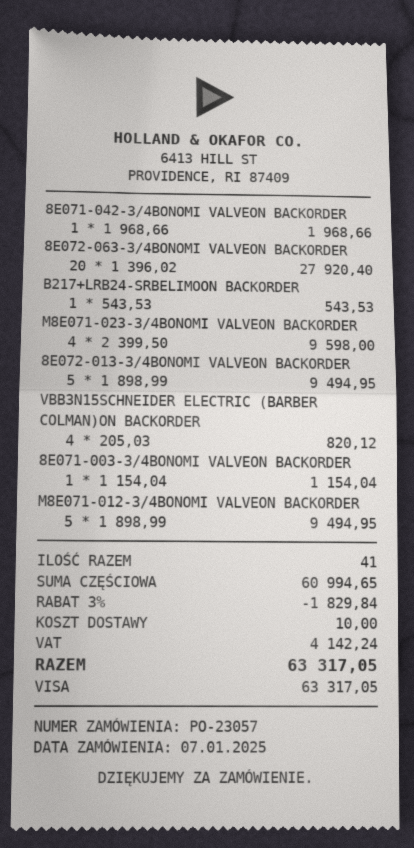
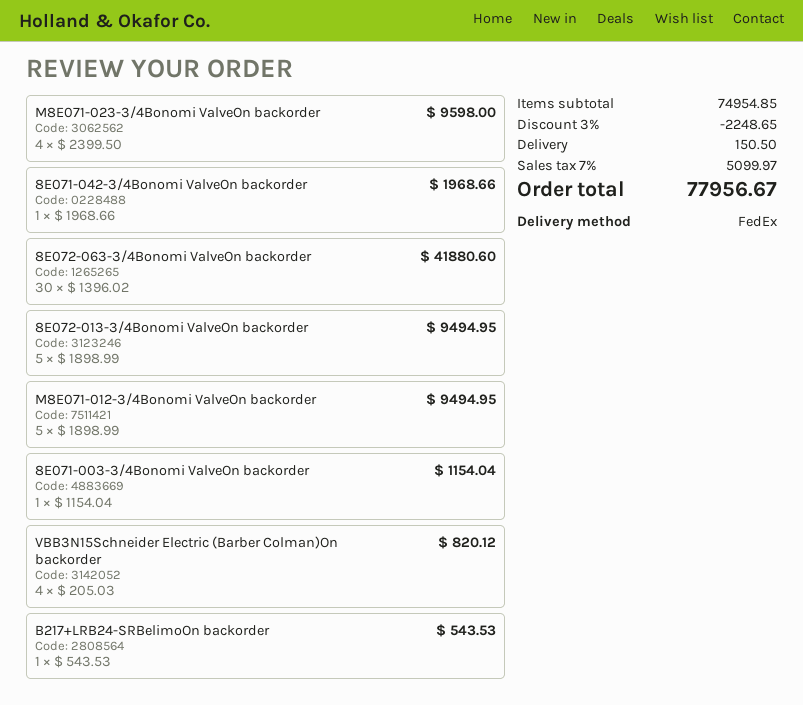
8E072-063-3/4BONOMI VALVEON BACKORDER: 20 x 1396.02 = 27920.40 -> 30 x 1396.02 = 41880.60
subtotal: 60994.65 -> 74954.85
discount: 3% = 1829.84 -> 3% = 2248.65
shipping: 10.00 -> 150.50
tax: 4142.24 -> 5099.97
total: 63317.05 -> 77956.67

